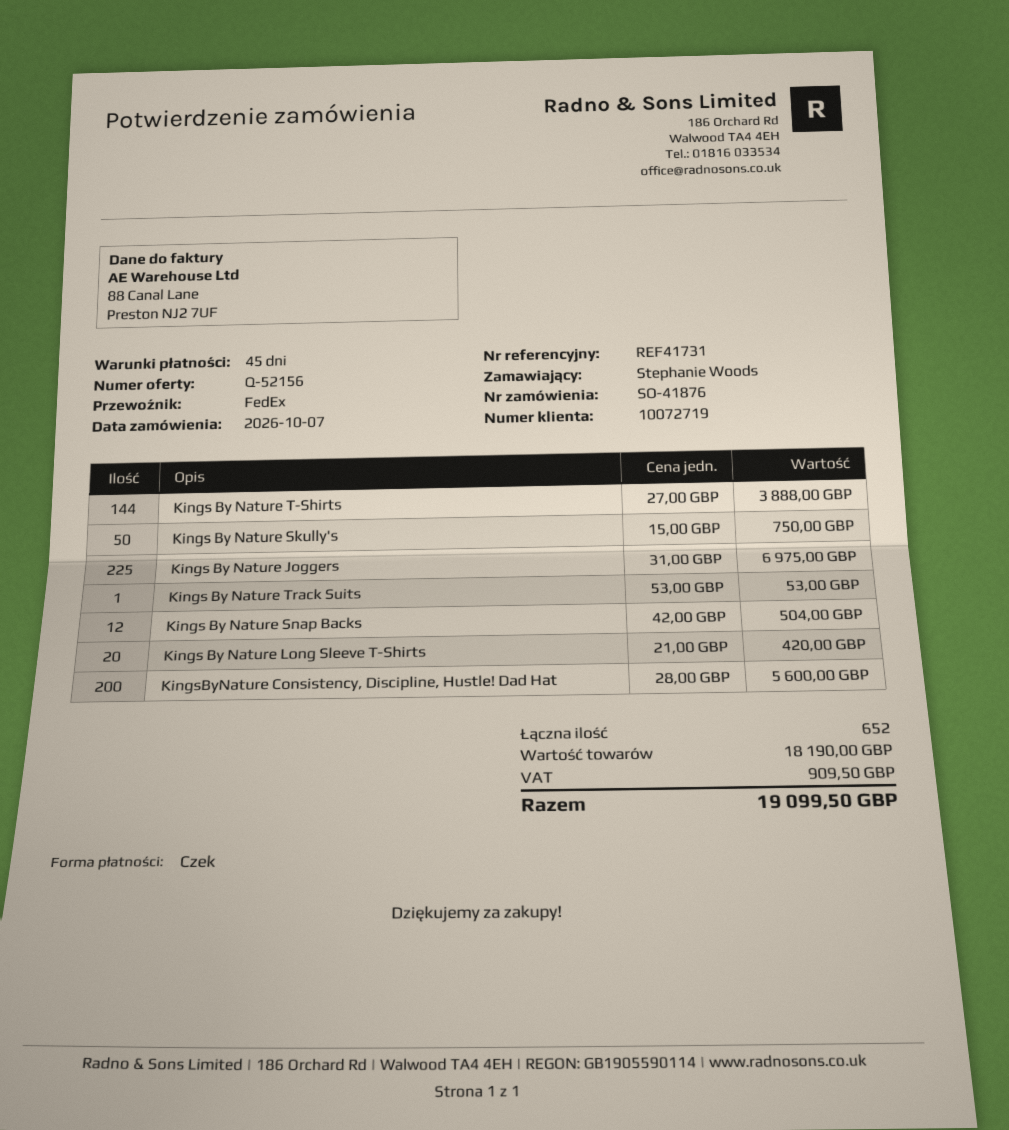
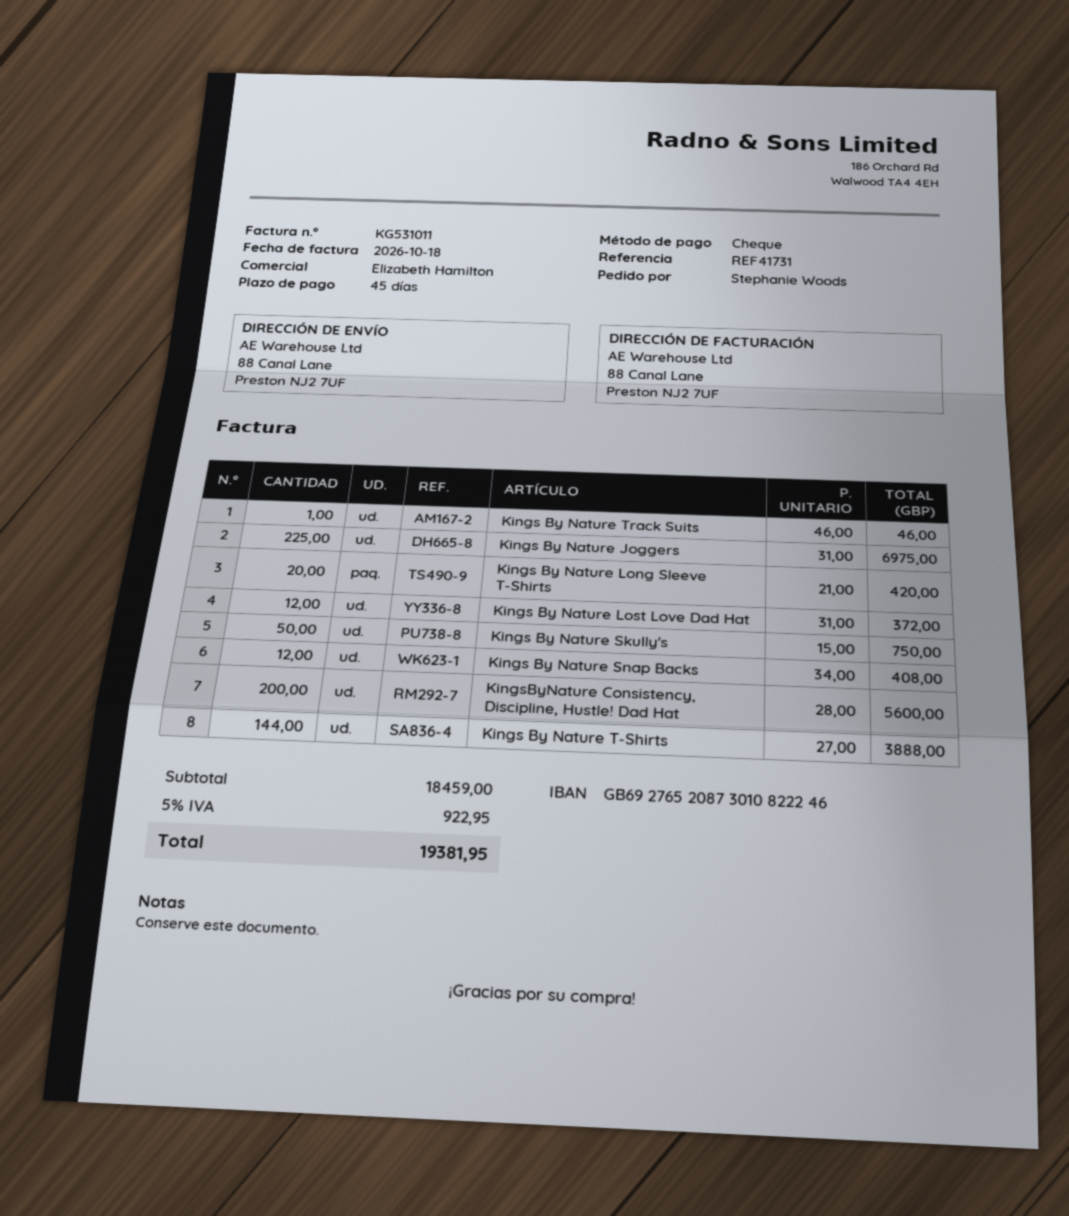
Kings By Nature Track Suits: 1 x 53.00 = 53.00 -> 1 x 46.00 = 46.00
Kings By Nature Snap Backs: 12 x 42.00 = 504.00 -> 12 x 34.00 = 408.00
Kings By Nature Lost Love Dad Hat: none -> 12 x 31.00 = 372.00
subtotal: 18190.00 -> 18459.00
tax: 909.50 -> 922.95
total: 19099.50 -> 19381.95

